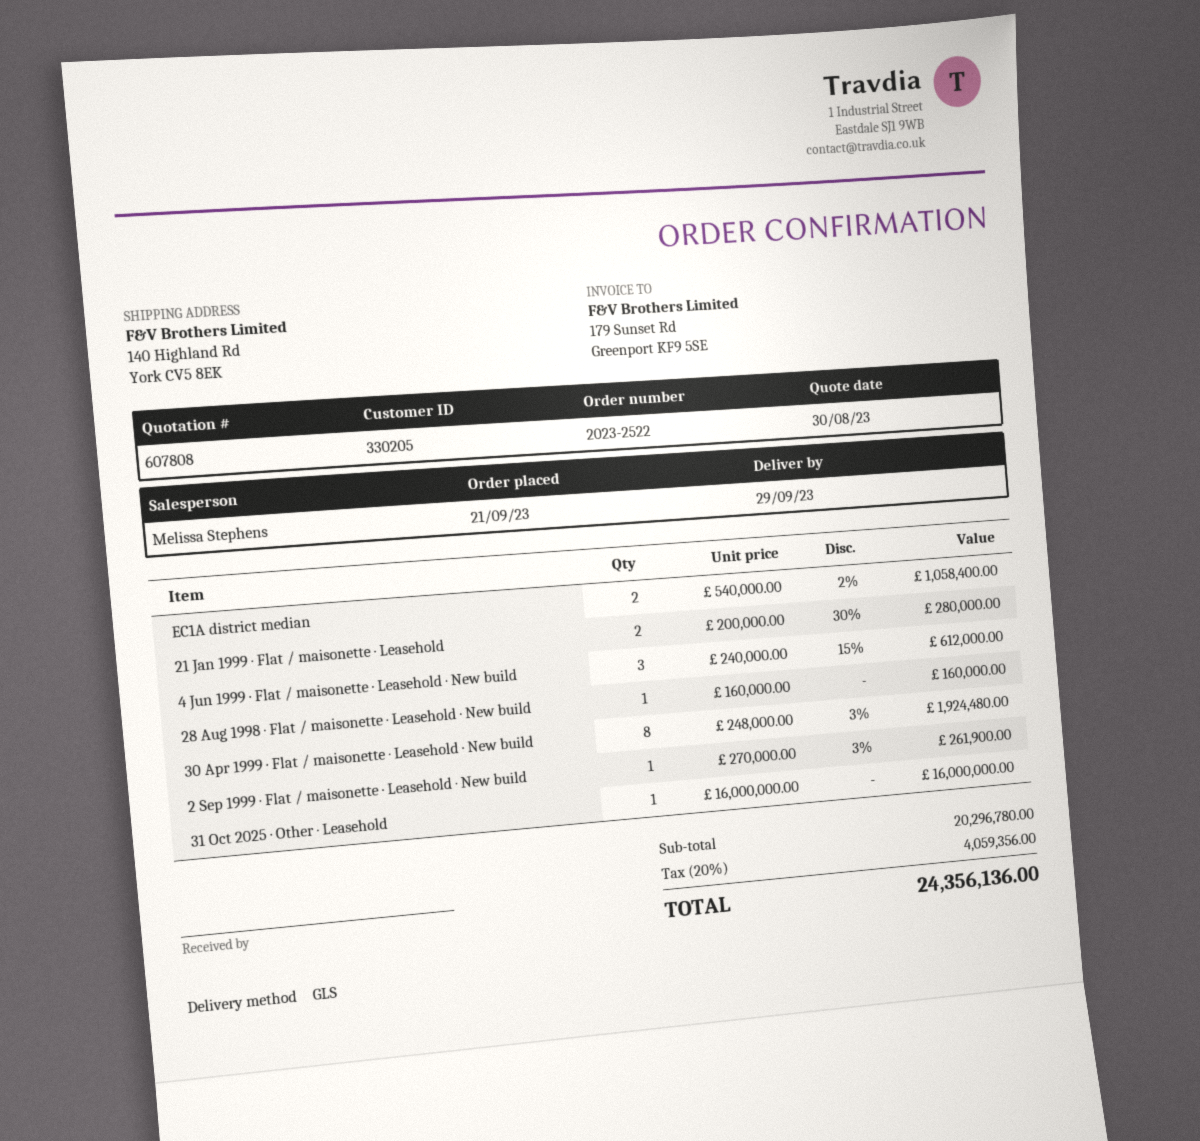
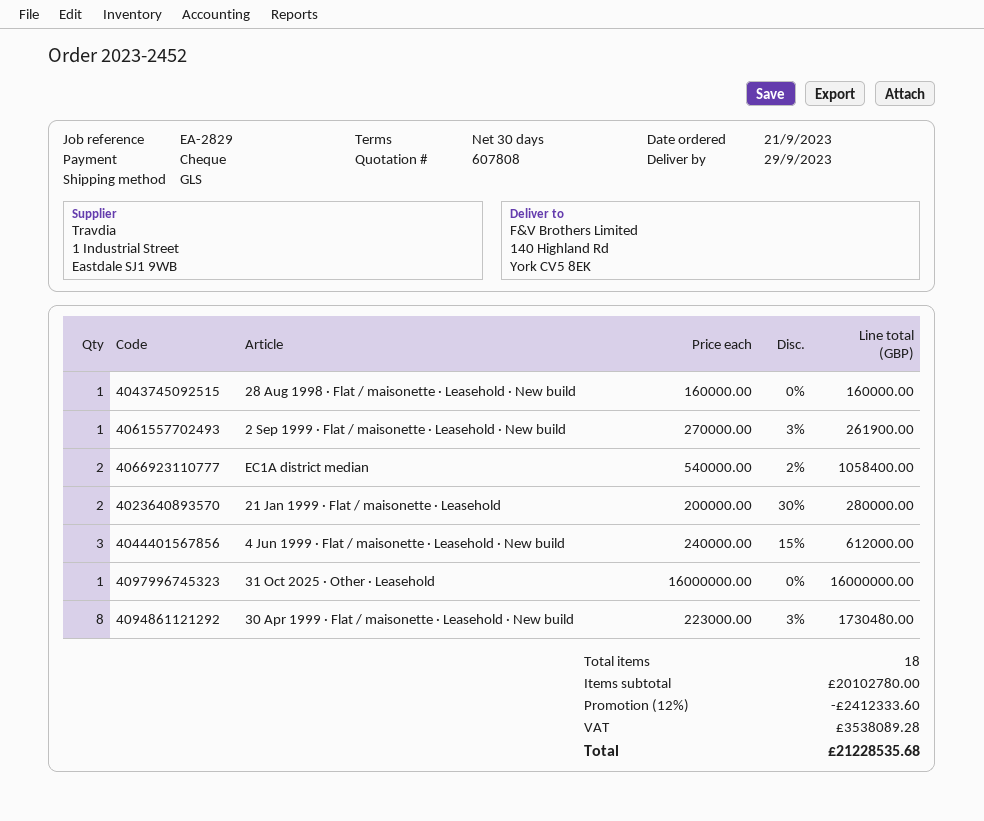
order number: 2023-2522 -> 2023-2452
30 Apr 1999 · Flat / maisonette · Leasehold · New build: 8 x 248000.00 - 3% = 1924480.00 -> 8 x 223000.00 - 3% = 1730480.00
subtotal: 20296780.00 -> 20102780.00
discount: none -> 12% = 2412333.60
tax: 4059356.00 -> 3538089.28
total: 24356136.00 -> 21228535.68

